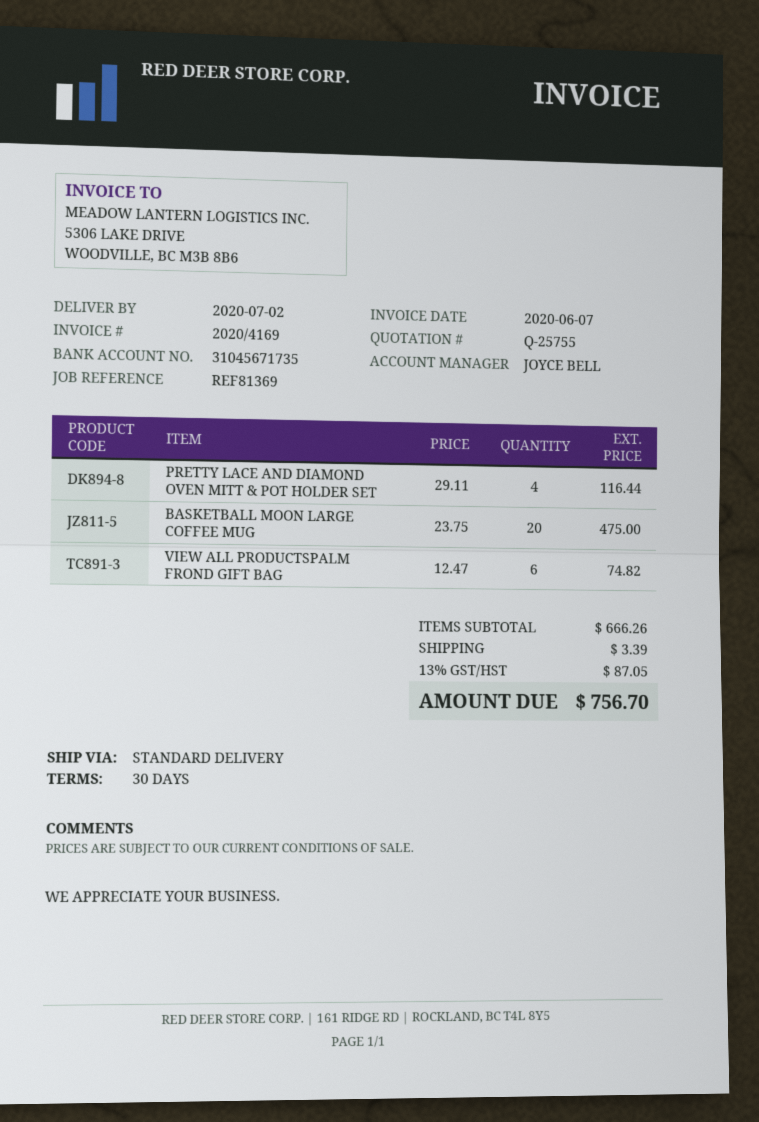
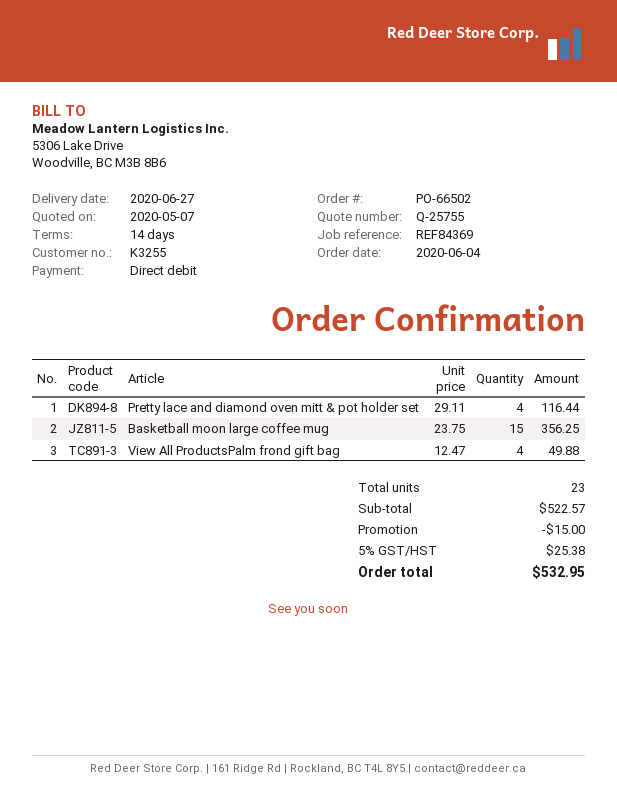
delivery date: 2020-07-02 -> 2020-06-27
payment terms: 30 days -> 14 days
reference: REF81369 -> REF84369
BASKETBALL MOON LARGE COFFEE MUG: 20 x 23.75 = 475.00 -> 15 x 23.75 = 356.25
VIEW ALL PRODUCTSPALM FROND GIFT BAG: 6 x 12.47 = 74.82 -> 4 x 12.47 = 49.88
subtotal: 666.26 -> 522.57
discount: none -> 15.00
shipping: 3.39 -> none
tax: 13% = 87.05 -> 5% = 25.38
total: 756.70 -> 532.95

